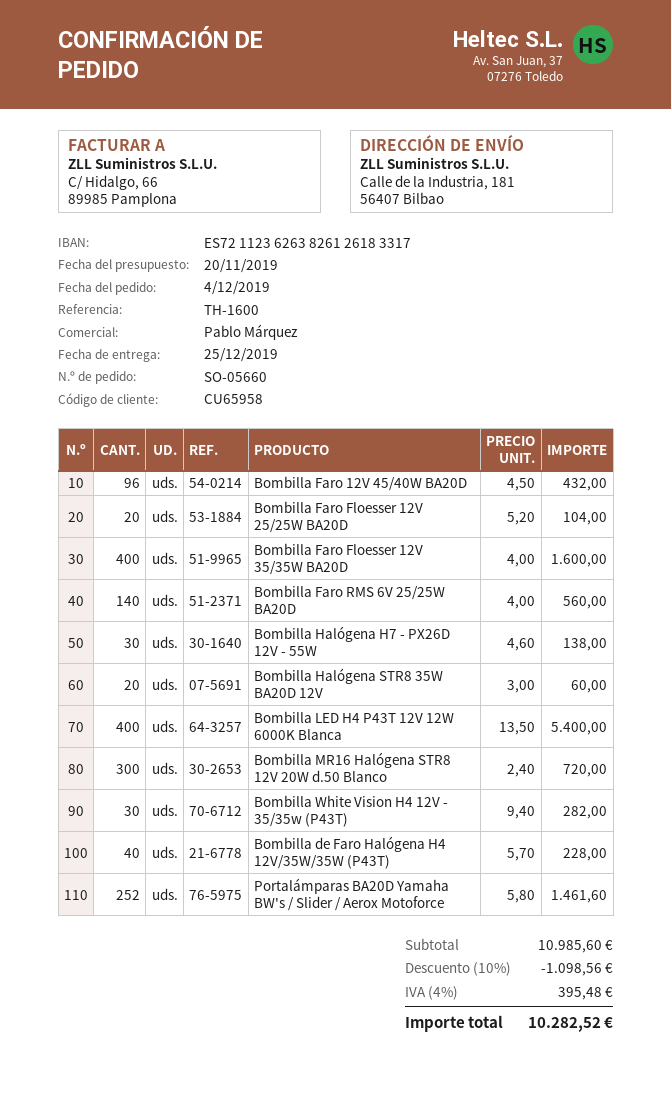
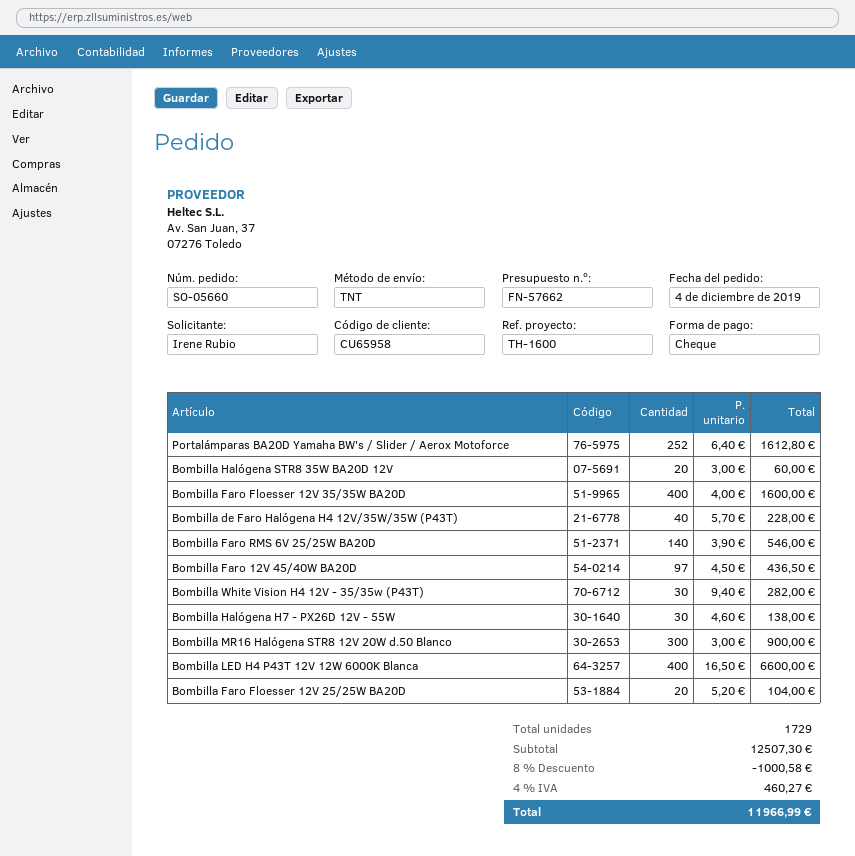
Bombilla Faro 12V 45/40W BA20D: 96 x 4.50 = 432.00 -> 97 x 4.50 = 436.50
Bombilla Faro RMS 6V 25/25W BA20D: 140 x 4.00 = 560.00 -> 140 x 3.90 = 546.00
Bombilla LED H4 P43T 12V 12W 6000K Blanca: 400 x 13.50 = 5400.00 -> 400 x 16.50 = 6600.00
Bombilla MR16 Halógena STR8 12V 20W d.50 Blanco: 300 x 2.40 = 720.00 -> 300 x 3.00 = 900.00
Portalámparas BA20D Yamaha BW's / Slider / Aerox Motoforce: 252 x 5.80 = 1461.60 -> 252 x 6.40 = 1612.80
subtotal: 10985.60 -> 12507.30
discount: 10% = 1098.56 -> 8% = 1000.58
tax: 4% = 395.48 -> 4% = 460.27
total: 10282.52 -> 11966.99

